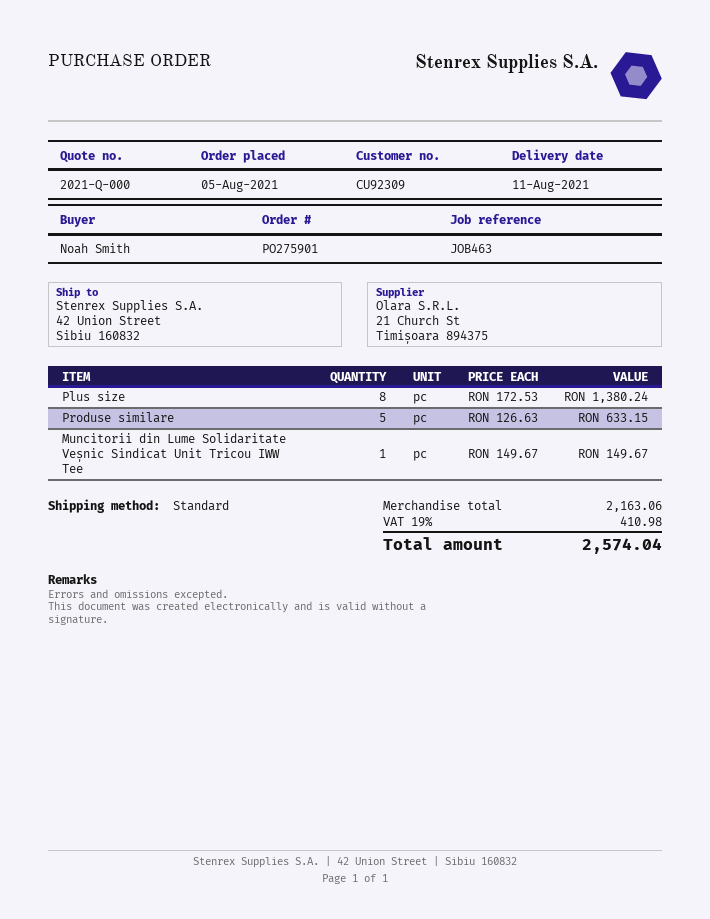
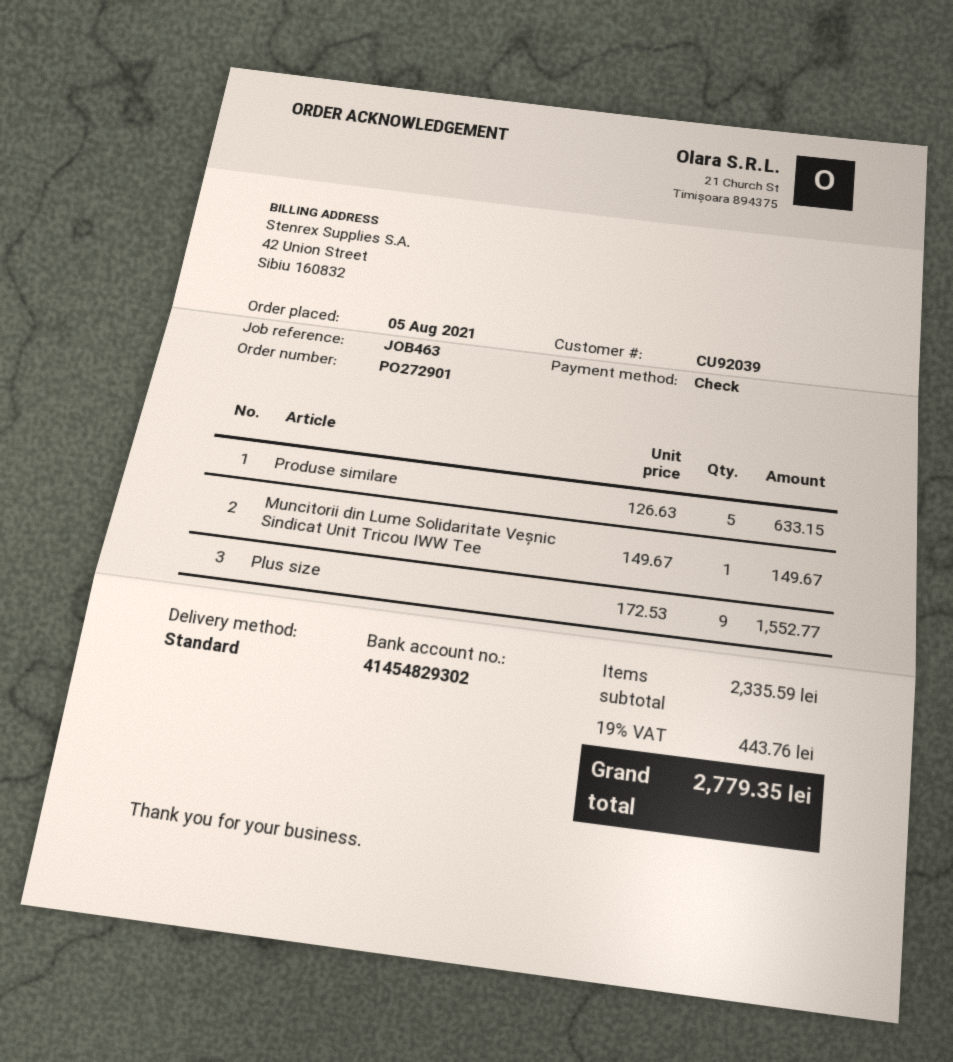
order number: PO275901 -> PO272901
customer number: CU92309 -> CU92039
Plus size: 8 x 172.53 = 1380.24 -> 9 x 172.53 = 1552.77
subtotal: 2163.06 -> 2335.59
tax: 19% = 410.98 -> 19% = 443.76
total: 2574.04 -> 2779.35

